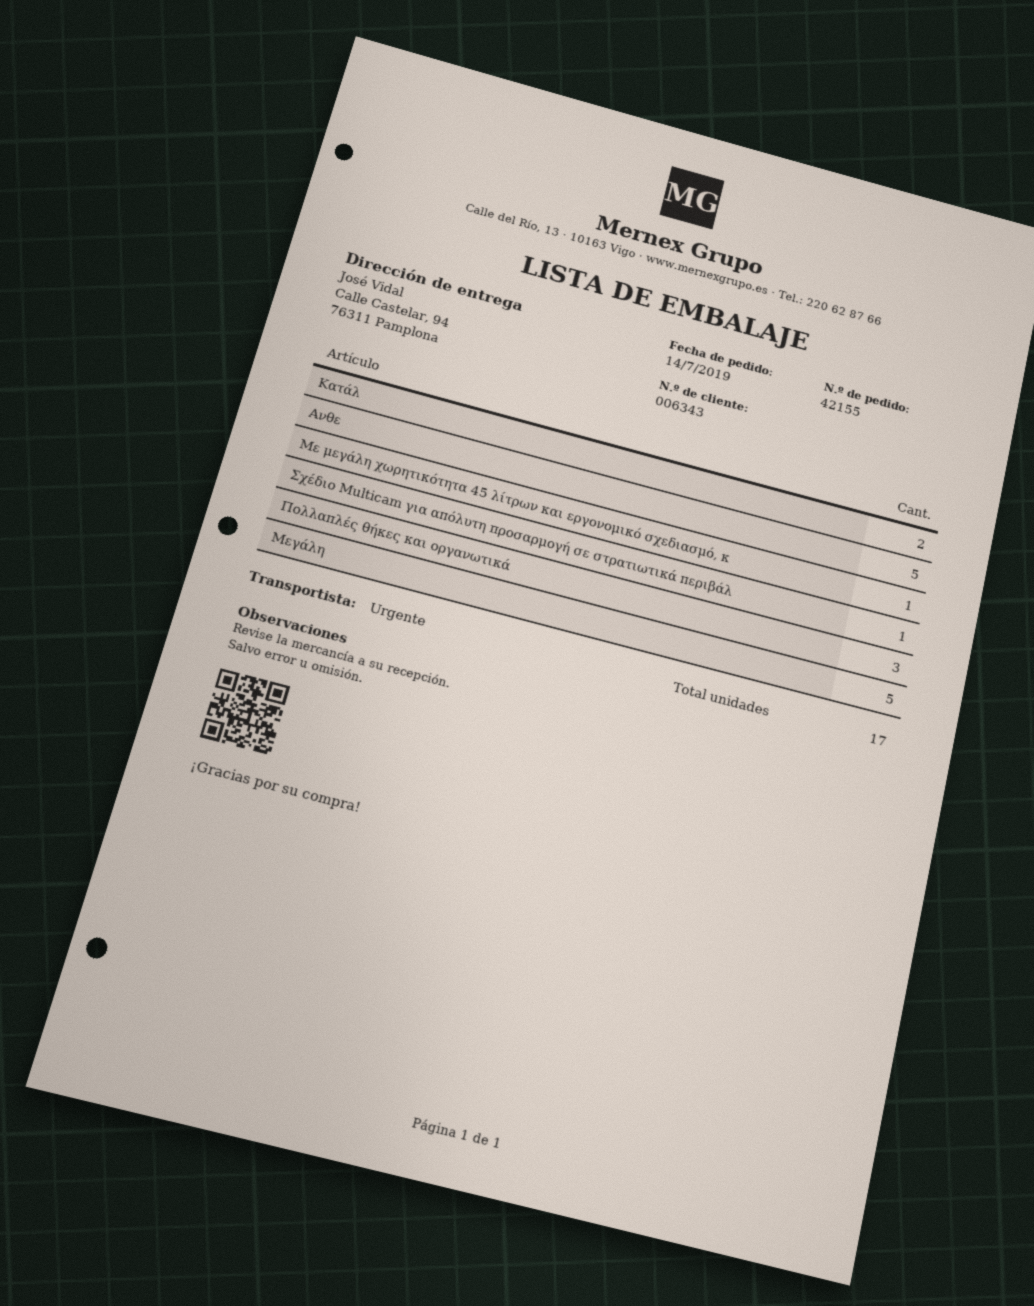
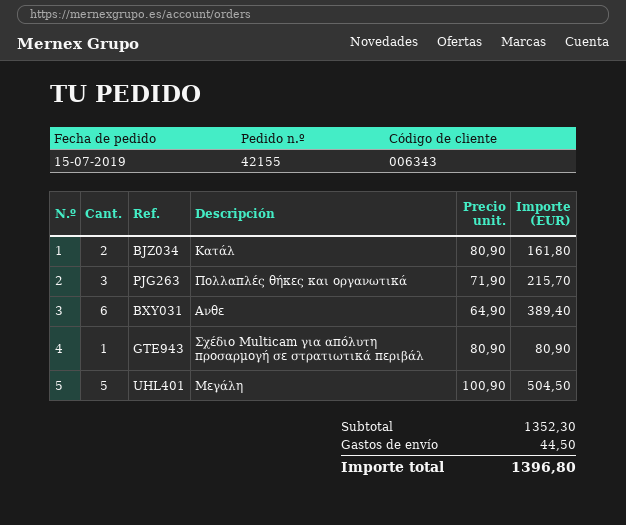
order date: 2019-07-14 -> 2019-07-15
Ανθε: 5 -> 6
Με μεγάλη χωρητικότητα 45 λίτρων και εργονομικό σχεδιασμό, κ: 1 -> none

